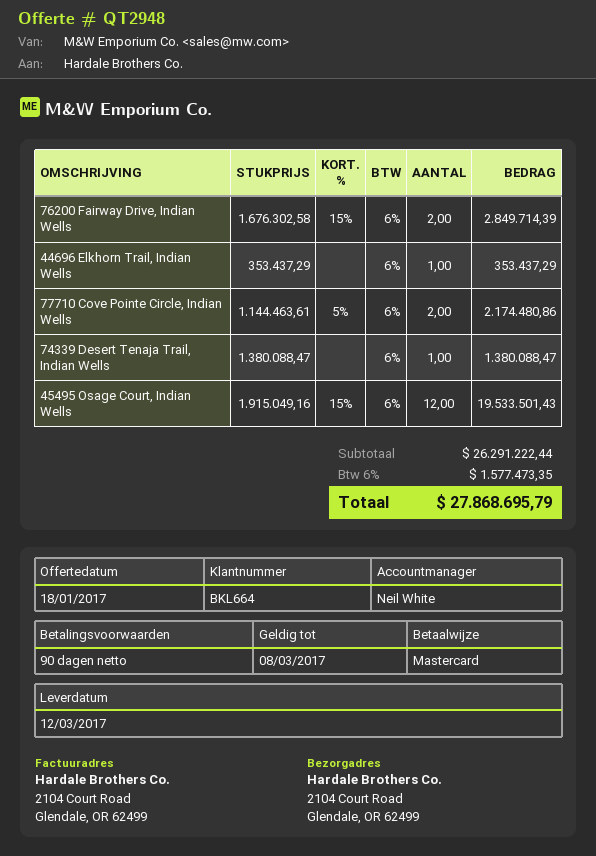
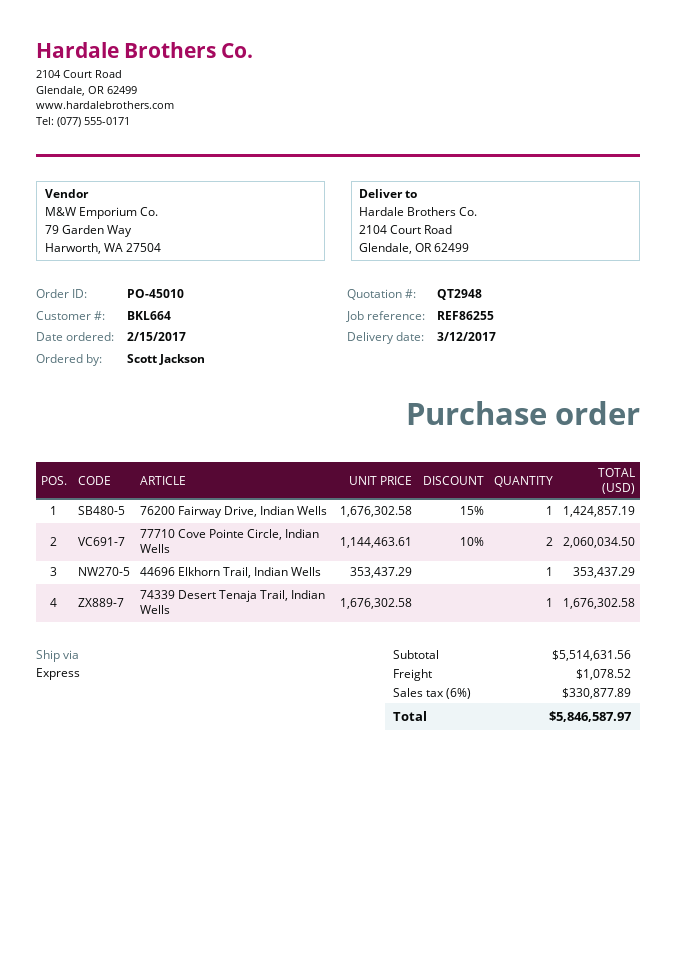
76200 Fairway Drive, Indian Wells: 2 x 1676302.58 - 15% = 2849714.39 -> 1 x 1676302.58 - 15% = 1424857.19
77710 Cove Pointe Circle, Indian Wells: 2 x 1144463.61 - 5% = 2174480.86 -> 2 x 1144463.61 - 10% = 2060034.50
74339 Desert Tenaja Trail, Indian Wells: 1 x 1380088.47 = 1380088.47 -> 1 x 1676302.58 = 1676302.58
45495 Osage Court, Indian Wells: 12 x 1915049.16 - 15% = 19533501.43 -> none
subtotal: 26291222.44 -> 5514631.56
shipping: none -> 1078.52
tax: 6% = 1577473.35 -> 6% = 330877.89
total: 27868695.79 -> 5846587.97

